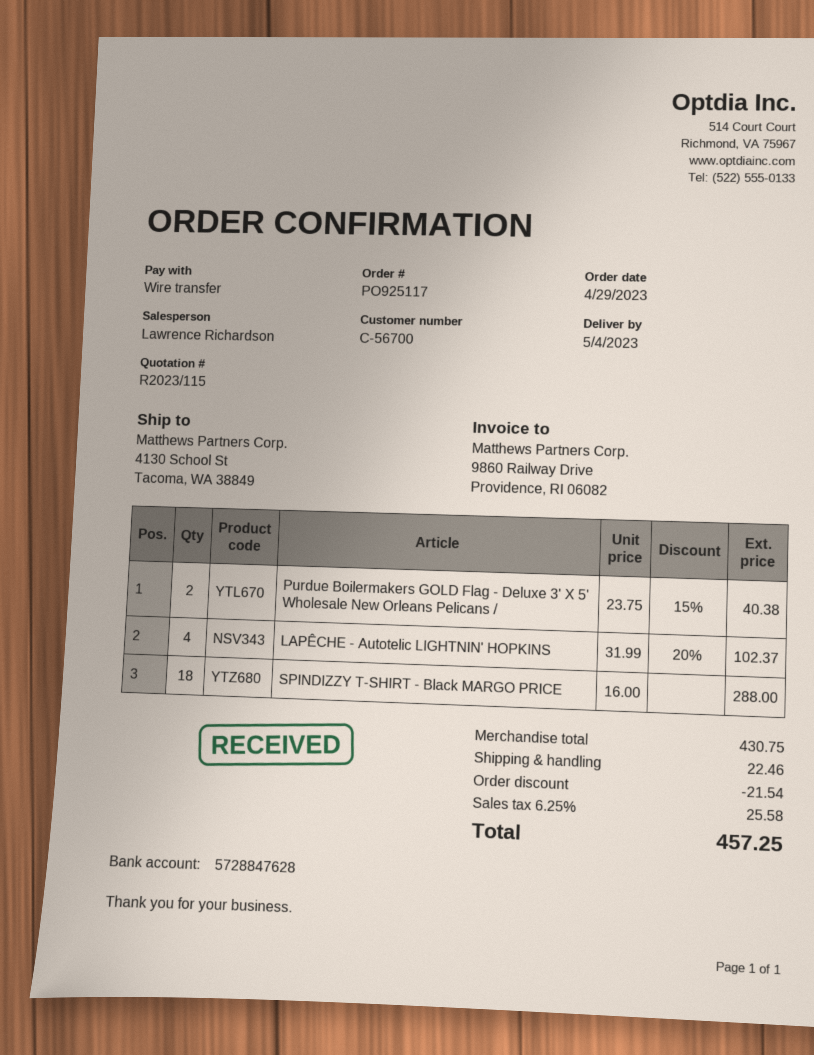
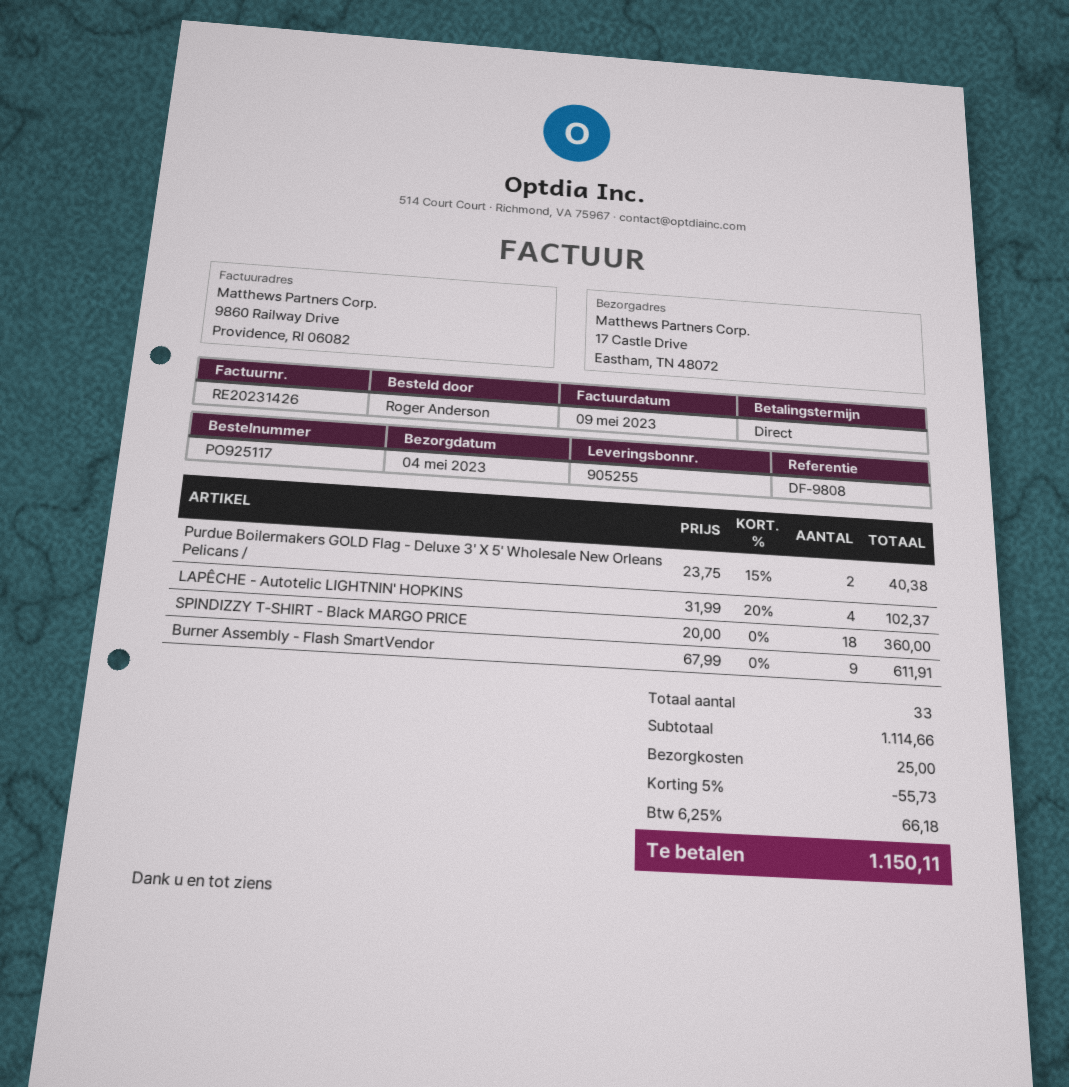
ship to: 4130 School St, Tacoma, WA 38849 -> 17 Castle Drive, Eastham, TN 48072
SPINDIZZY T-SHIRT - Black MARGO PRICE: 18 x 16.00 = 288.00 -> 18 x 20.00 = 360.00
Burner Assembly - Flash SmartVendor: none -> 9 x 67.99 = 611.91
subtotal: 430.75 -> 1114.66
discount: 21.54 -> 55.73
shipping: 22.46 -> 25.00
tax: 6.25% = 25.58 -> 6.25% = 66.18
total: 457.25 -> 1150.11

